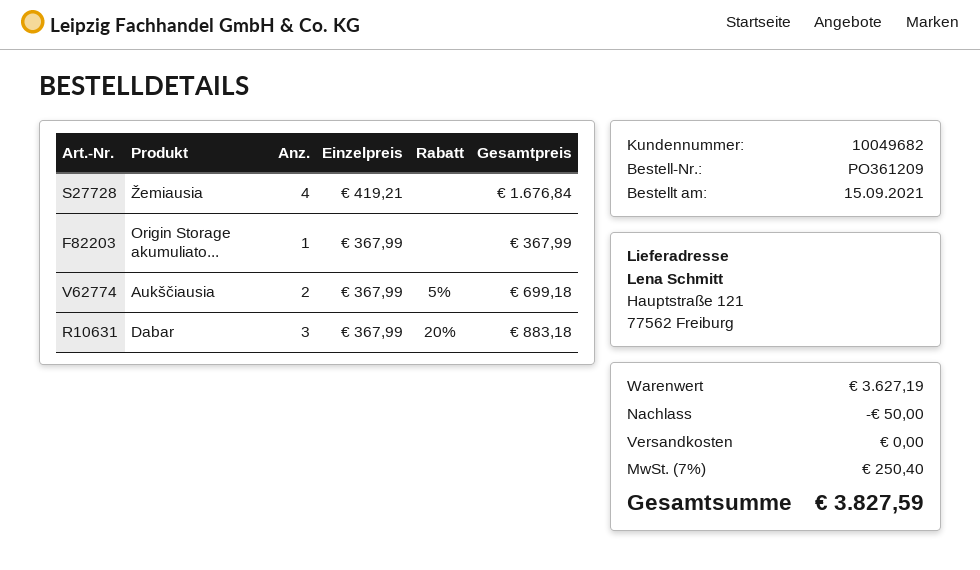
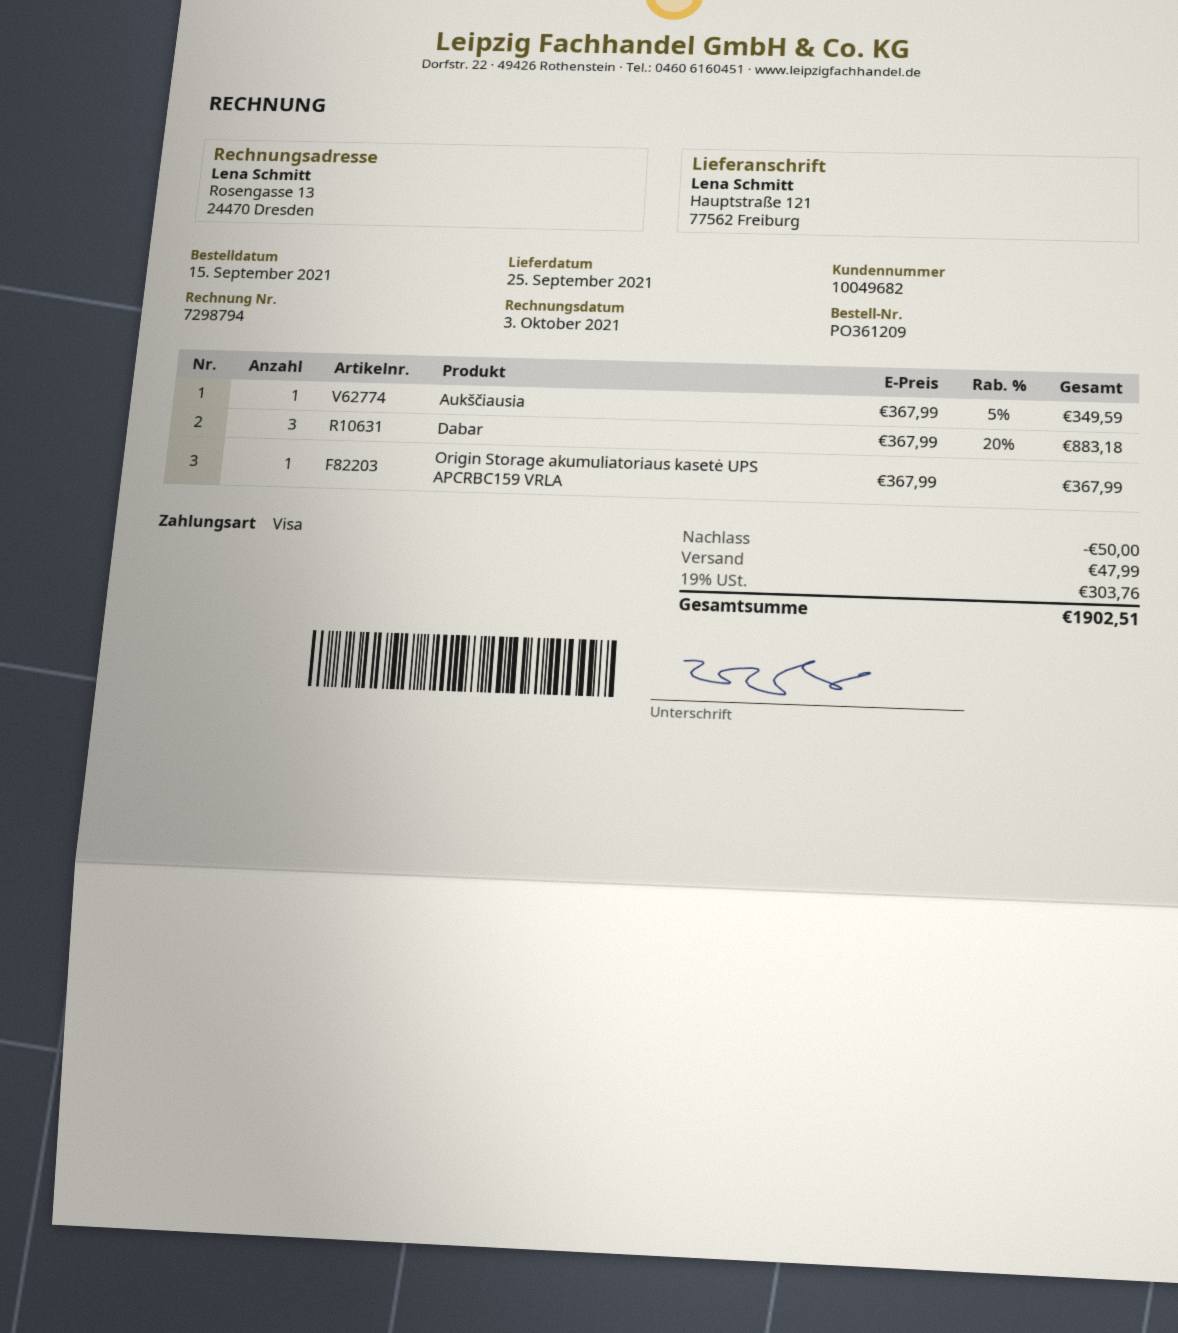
Žemiausia: 4 x 419.21 = 1676.84 -> none
Aukščiausia: 2 x 367.99 - 5% = 699.18 -> 1 x 367.99 - 5% = 349.59
shipping: 0.00 -> 47.99
tax: 7% = 250.40 -> 19% = 303.76
total: 3827.59 -> 1902.51

